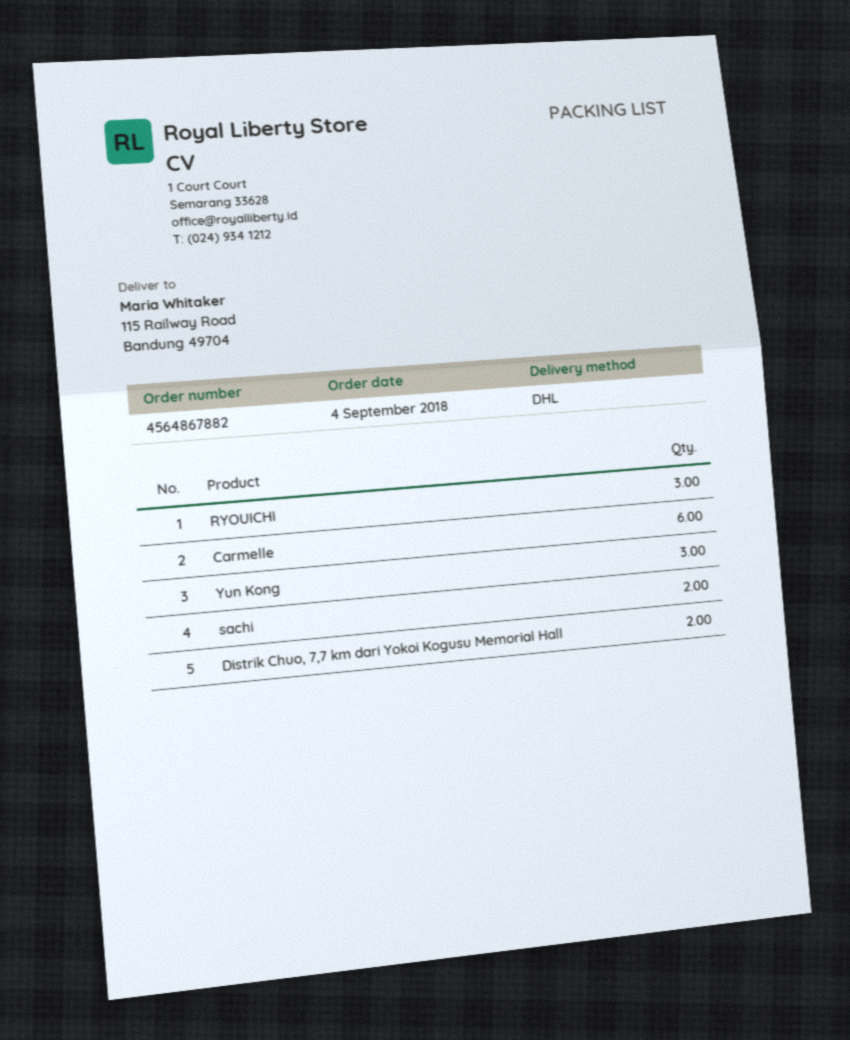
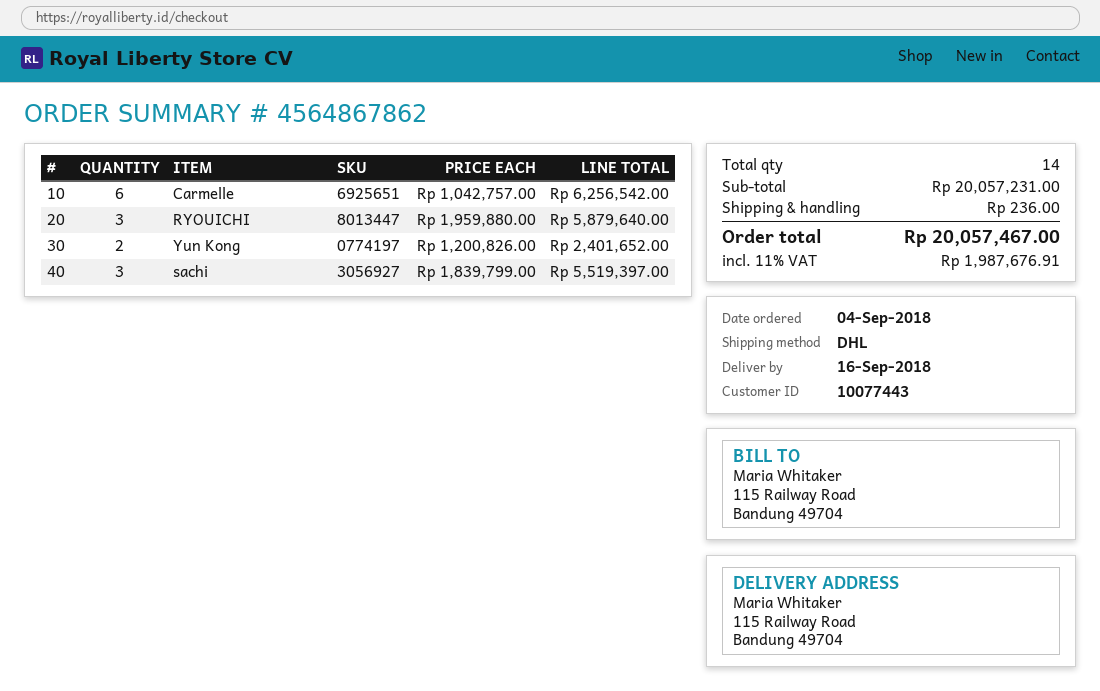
order number: 4564867882 -> 4564867862
Yun Kong: 3 -> 2
sachi: 2 -> 3
Distrik Chuo, 7,7 km dari Yokoi Kogusu Memorial Hall: 2 -> none

